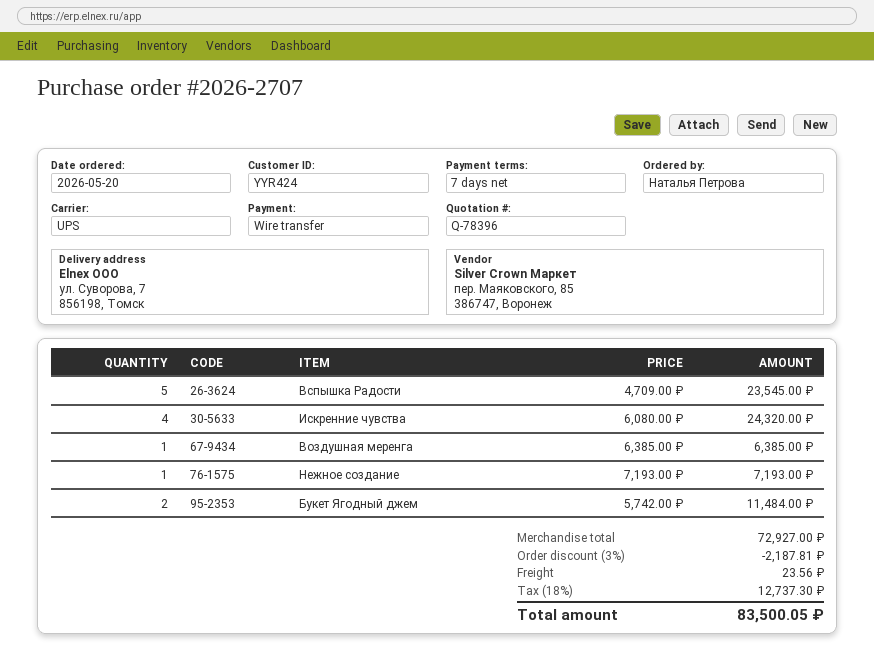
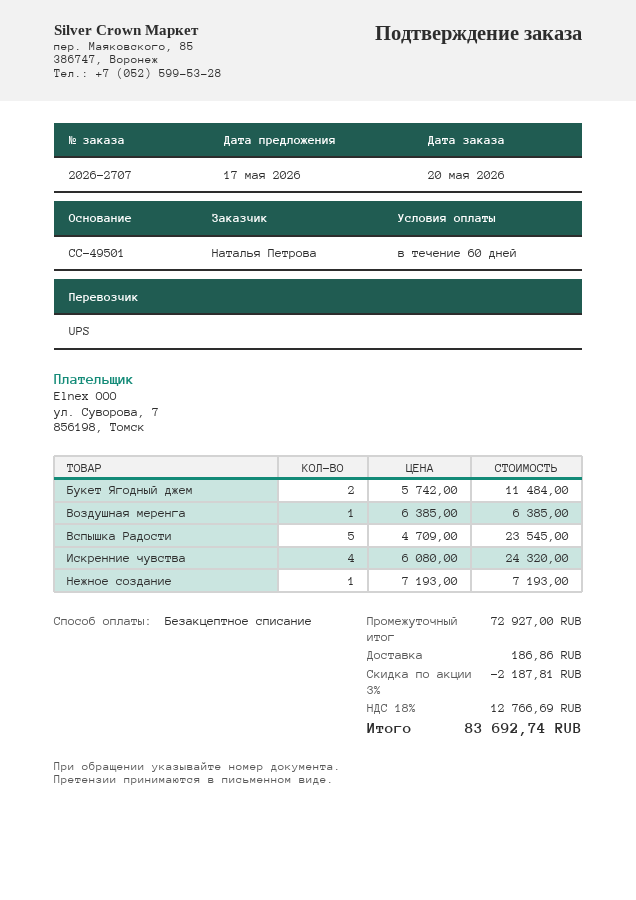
payment terms: 7 days -> 60 days
payment method: bank transfer -> direct debit
shipping: 23.56 -> 186.86
tax: 18% = 12737.30 -> 18% = 12766.69
total: 83500.05 -> 83692.74

